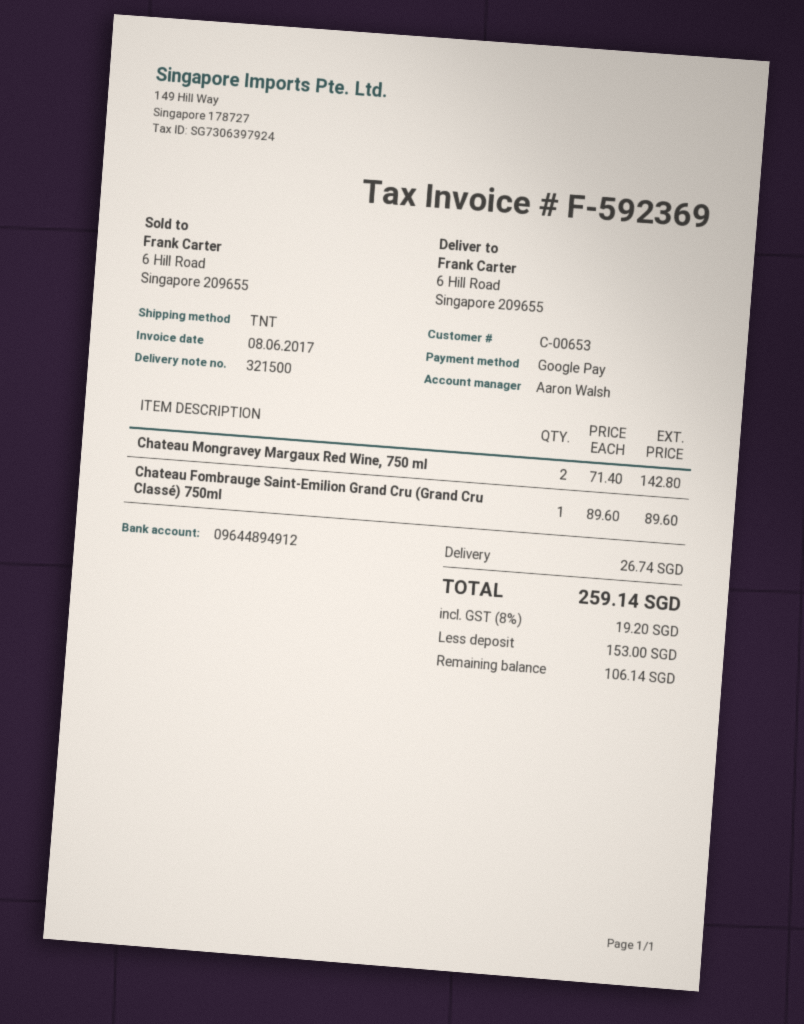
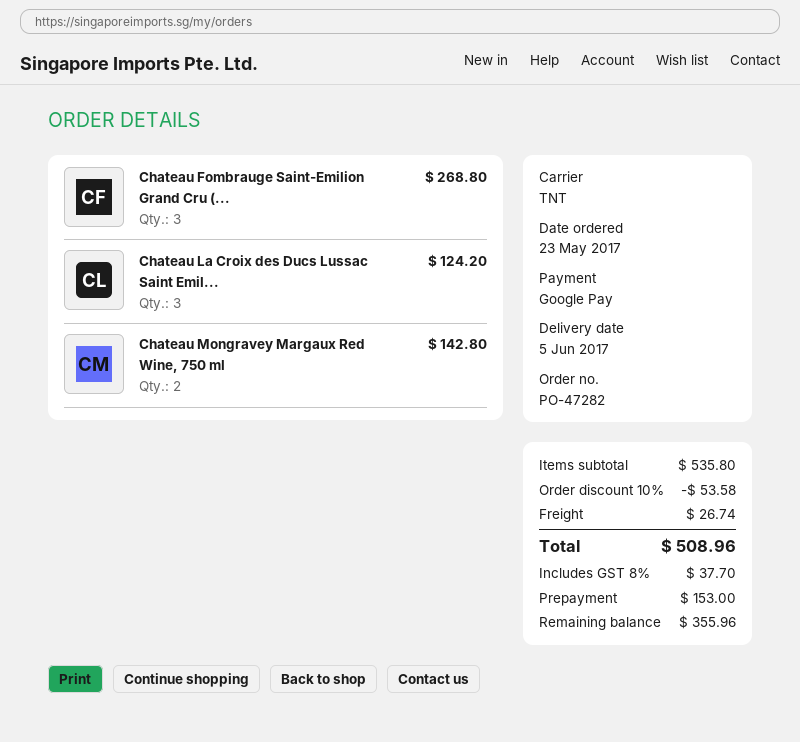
Chateau Fombrauge Saint-Emilion Grand Cru (Grand Cru Classé) 750ml: 1 for 89.60 -> 3 for 268.80
Chateau La Croix des Ducs Lussac Saint Emil...: none -> 3 for 124.20
discount: none -> 10% = 53.58
tax: 8% = 19.20 -> 8% = 37.70
total: 259.14 -> 508.96
balance: 106.14 -> 355.96

